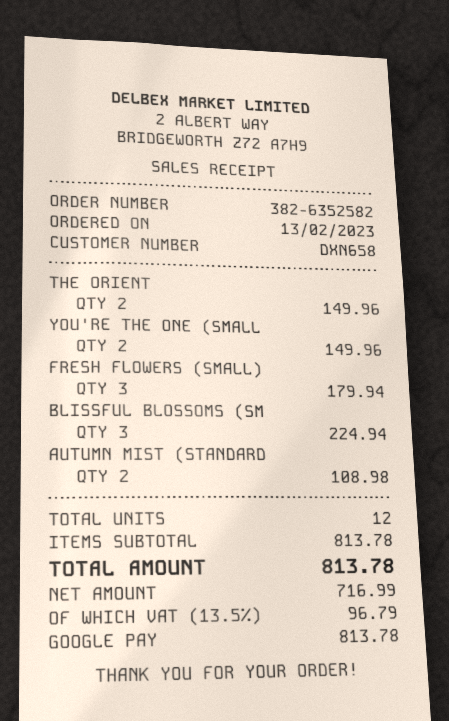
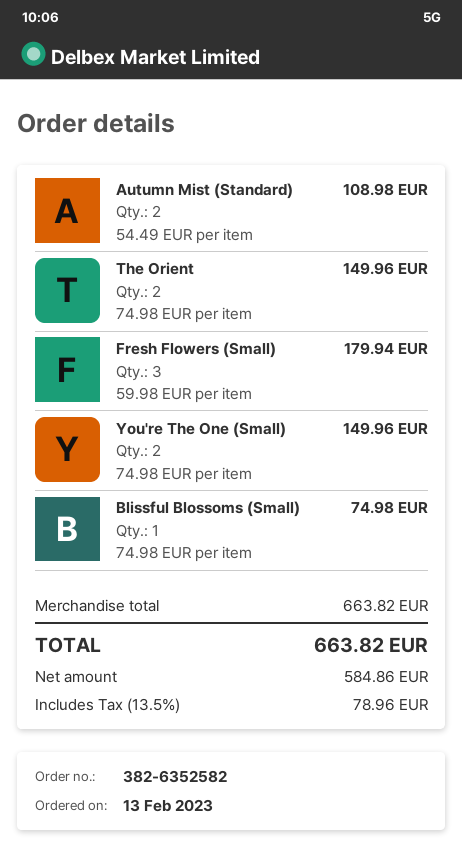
BLISSFUL BLOSSOMS (SM: 3 for 224.94 -> 1 for 74.98
subtotal: 813.78 -> 663.82
net: 716.99 -> 584.86
tax: 13.5% = 96.79 -> 13.5% = 78.96
total: 813.78 -> 663.82

